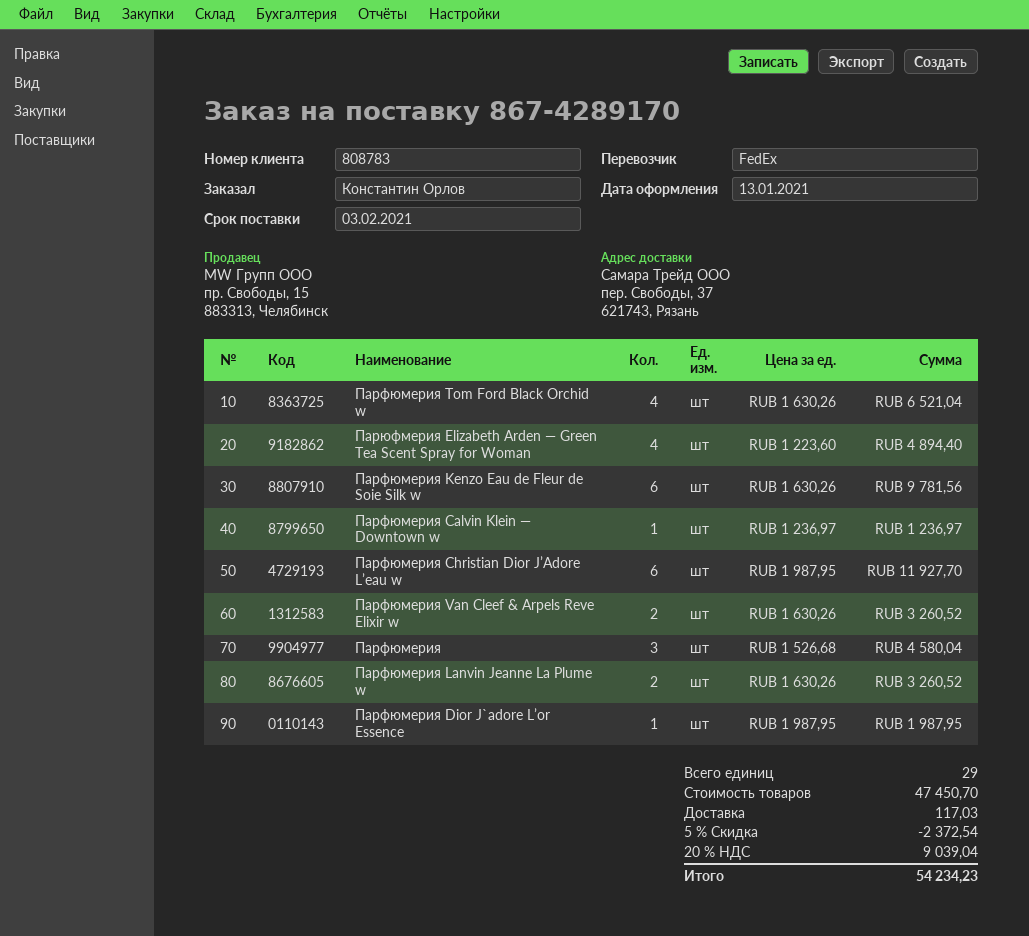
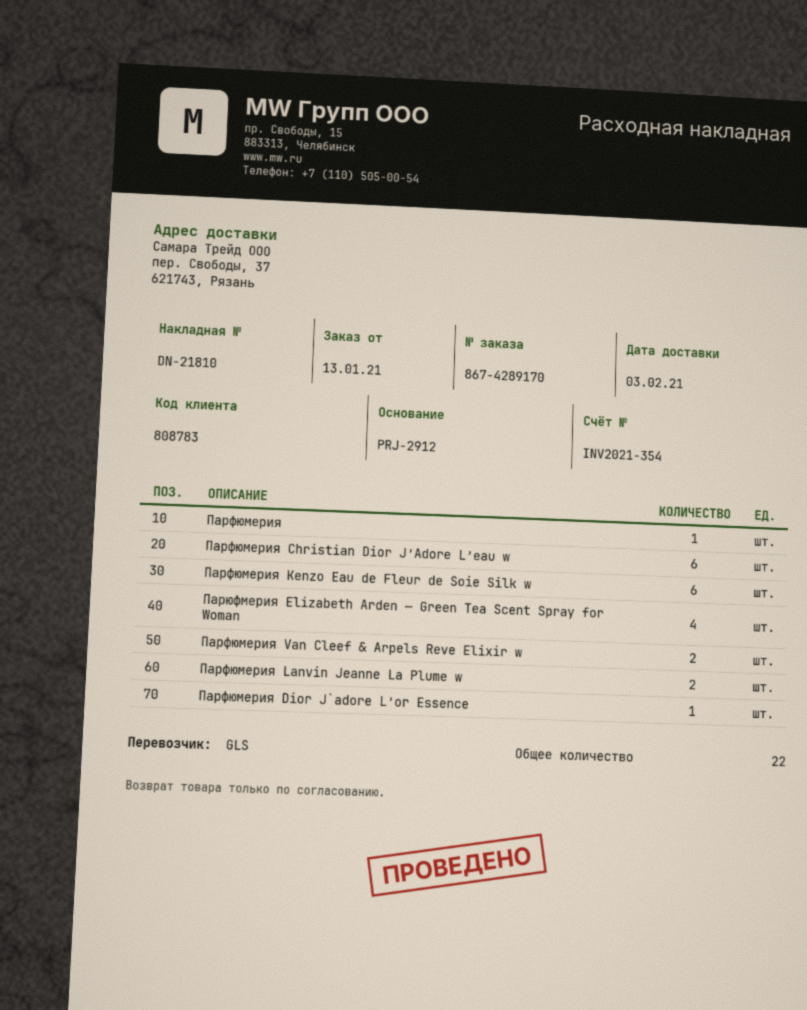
shipping method: FedEx -> GLS
Парфюмерия Tom Ford Black Orchid w: 4 -> none
Парфюмерия Calvin Klein — Downtown w: 1 -> none
Парфюмерия: 3 -> 1
total quantity: 29 -> 22

